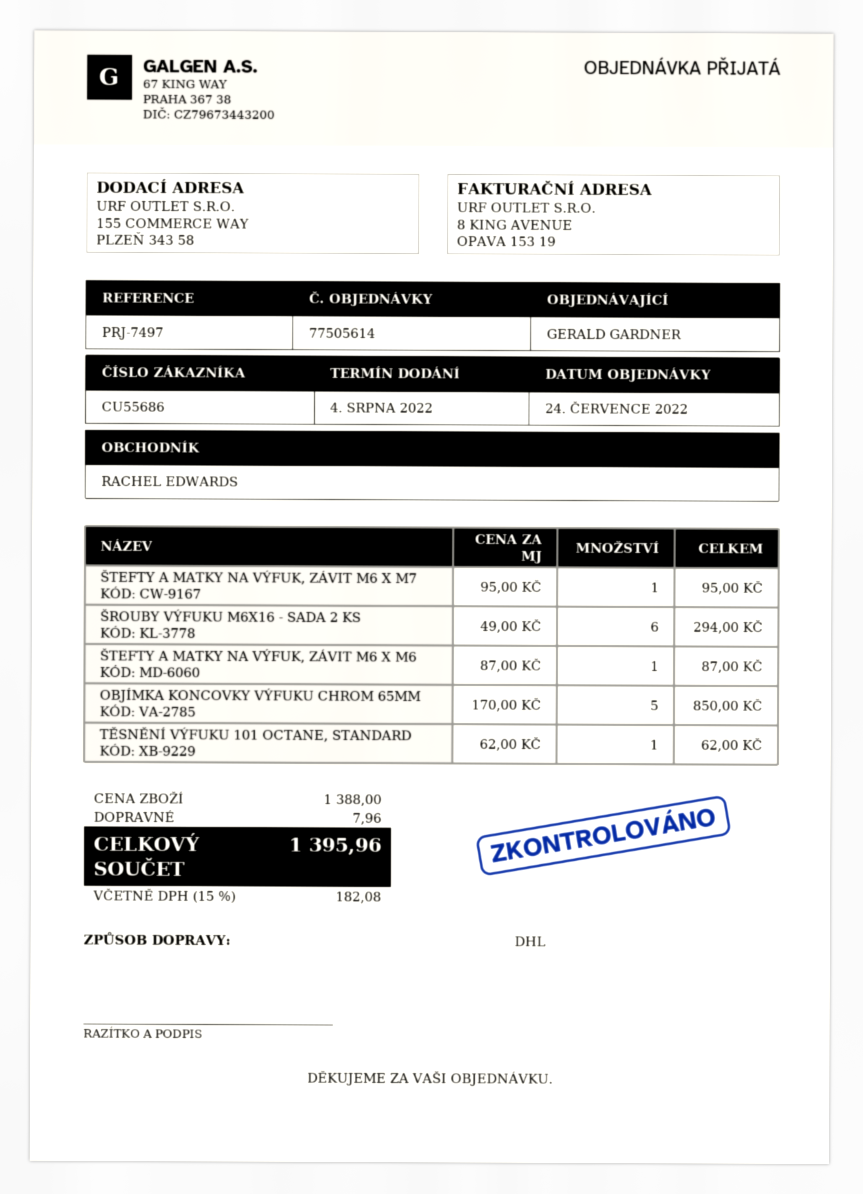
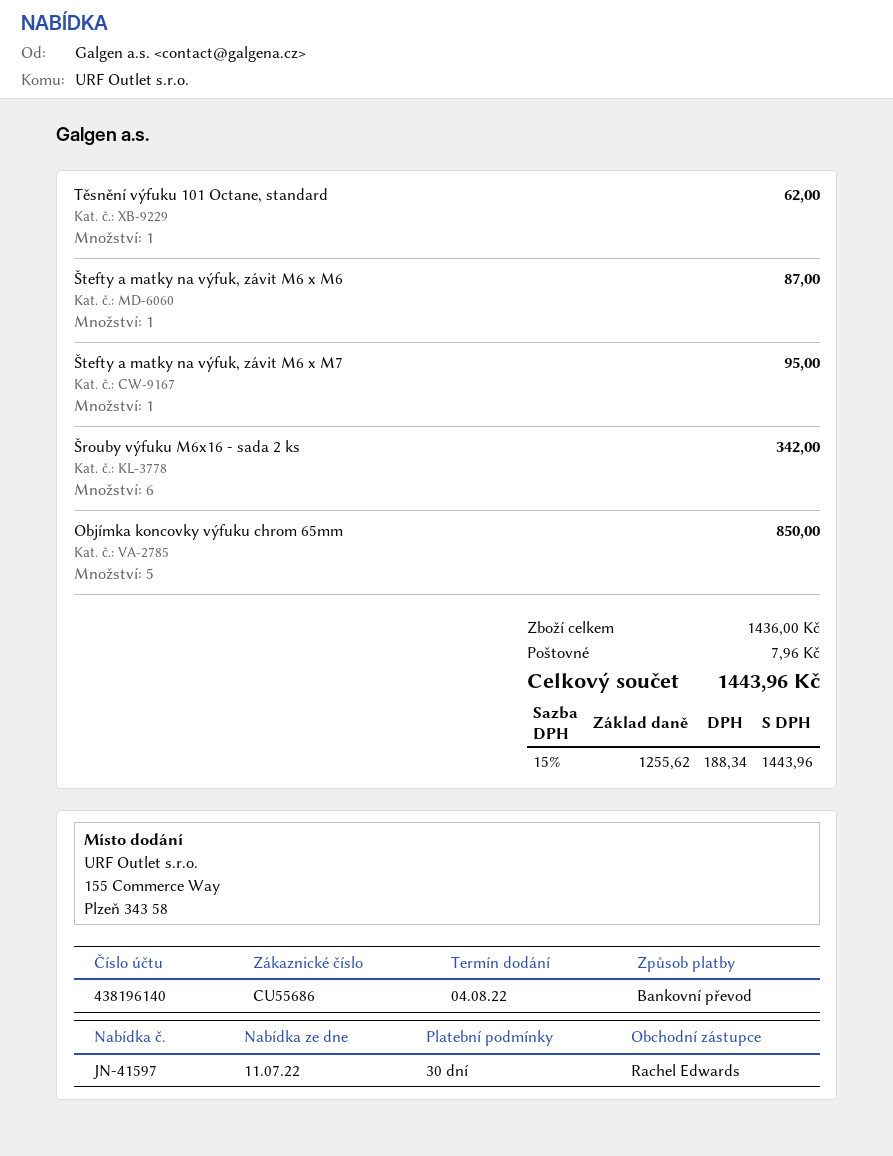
ŠROUBY VÝFUKU M6X16 - SADA 2 KS: 6 for 294.00 -> 6 for 342.00
subtotal: 1388.00 -> 1436.00
tax: 15% = 182.08 -> 15% = 188.34
total: 1395.96 -> 1443.96

